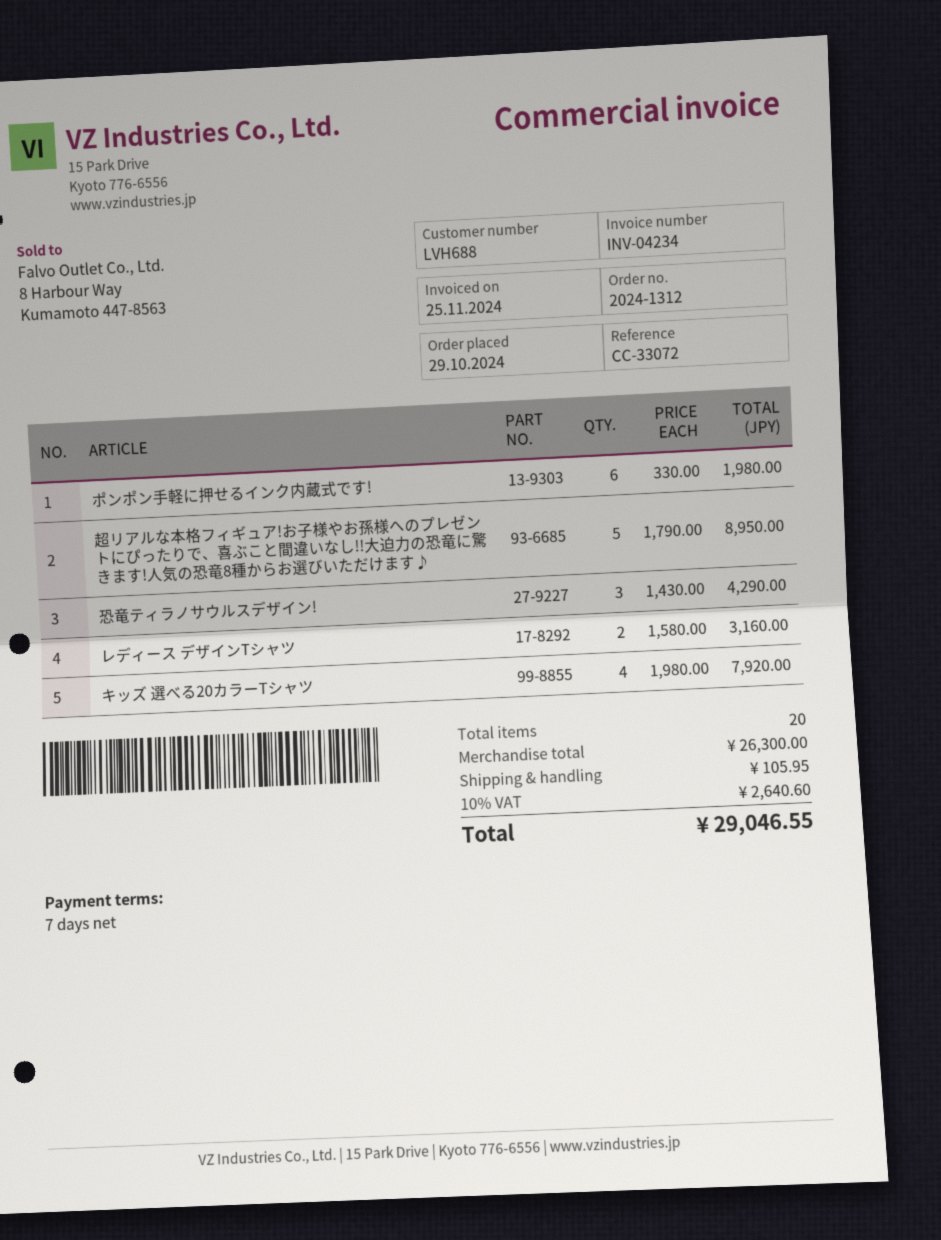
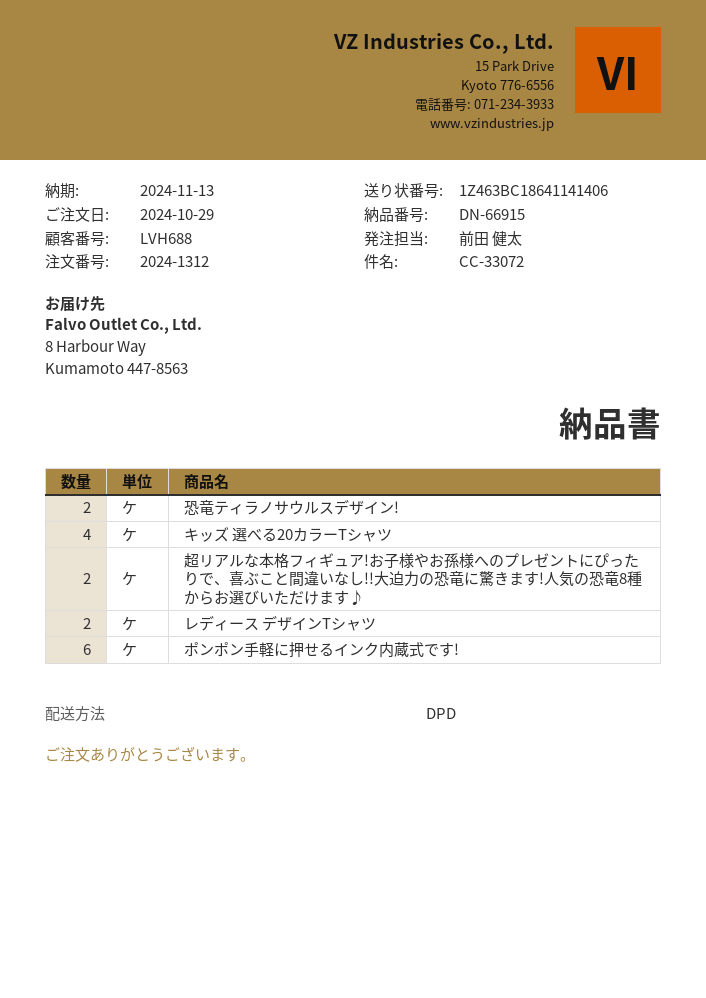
超リアルな本格フィギュア!お子様やお孫様へのプレゼントにぴったりで、喜ぶこと間違いなし!!大迫力の恐竜に驚きます!人気の恐竜8種からお選びいただけます♪: 5 -> 2
恐竜ティラノサウルスデザイン!: 3 -> 2

